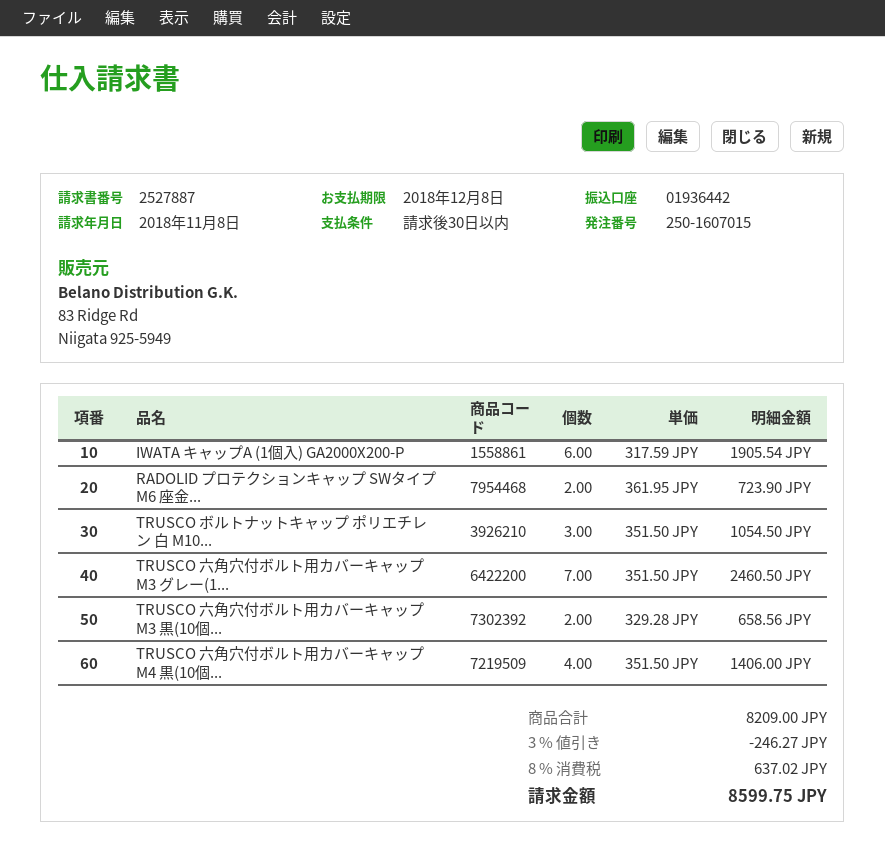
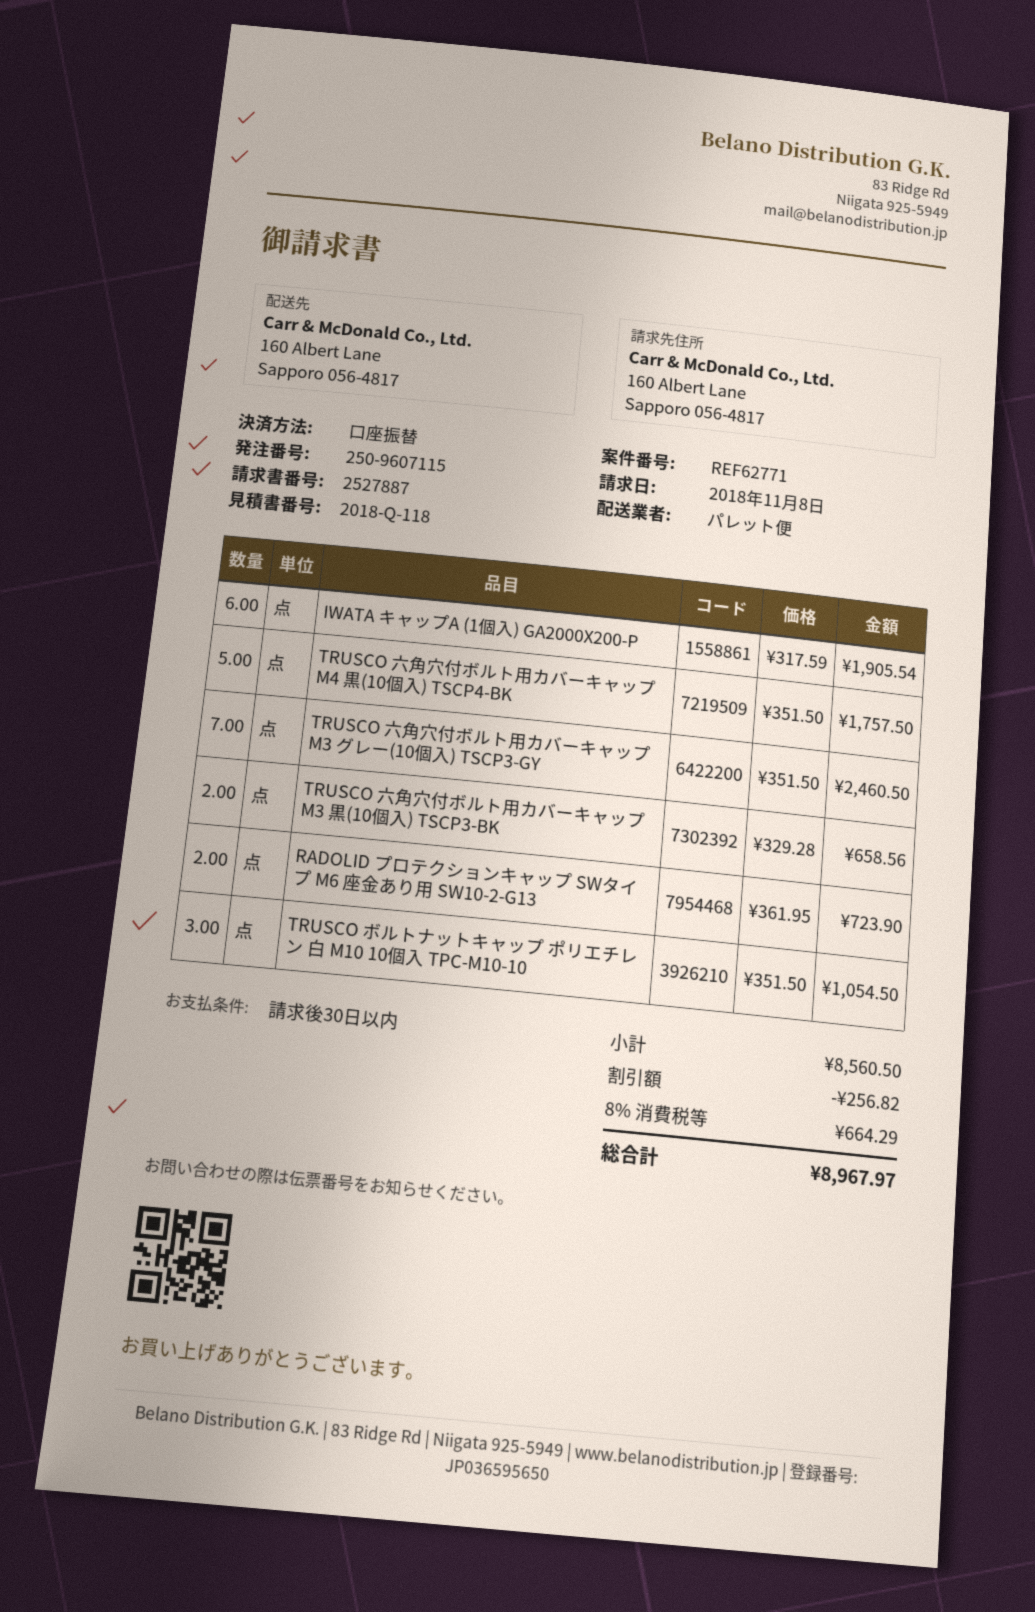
order number: 250-1607015 -> 250-9607115
TRUSCO 六角穴付ボルト用カバーキャップ M4 黒(10個...: 4 x 351.50 = 1406.00 -> 5 x 351.50 = 1757.50
subtotal: 8209.00 -> 8560.50
discount: 246.27 -> 256.82
tax: 8% = 637.02 -> 8% = 664.29
total: 8599.75 -> 8967.97

